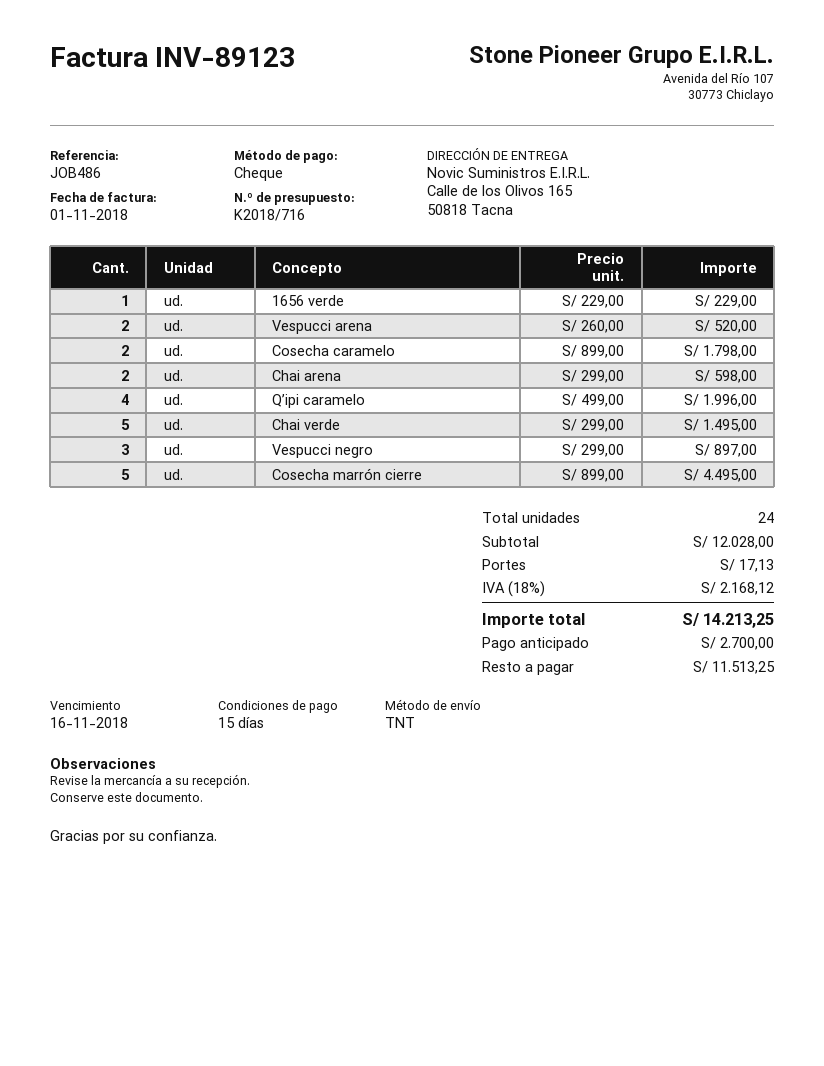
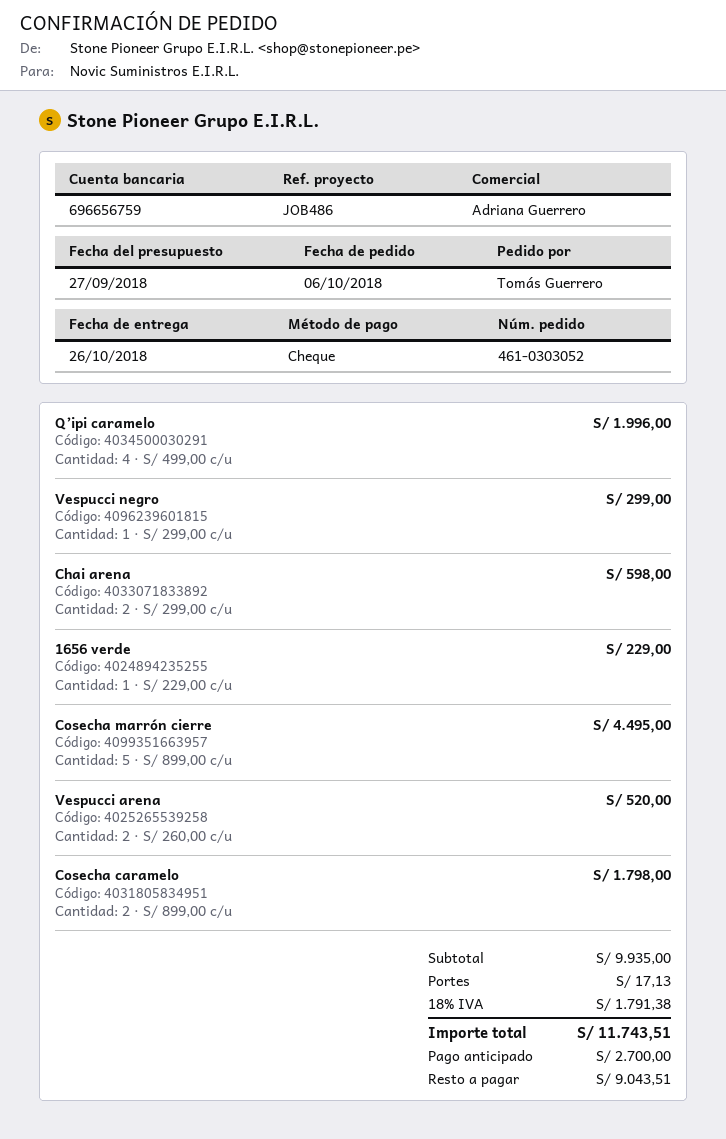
Chai verde: 5 x 299.00 = 1495.00 -> none
Vespucci negro: 3 x 299.00 = 897.00 -> 1 x 299.00 = 299.00
subtotal: 12028.00 -> 9935.00
tax: 18% = 2168.12 -> 18% = 1791.38
total: 14213.25 -> 11743.51
balance: 11513.25 -> 9043.51

